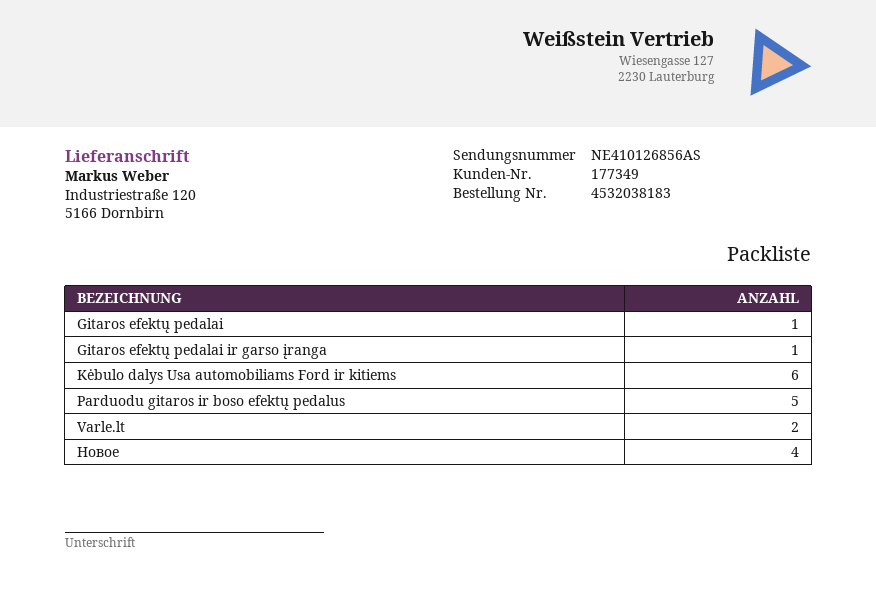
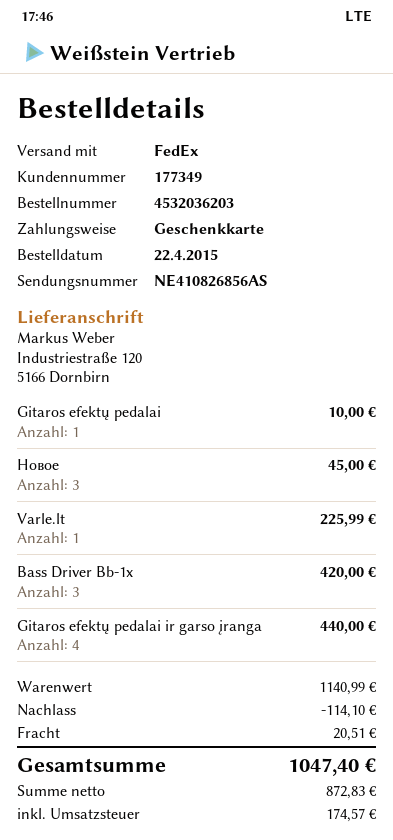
order number: 4532038183 -> 4532036203
tracking number: NE410126856AS -> NE410826856AS
Gitaros efektų pedalai ir garso įranga: 1 -> 4
Kėbulo dalys Usa automobiliams Ford ir kitiems: 6 -> none
Parduodu gitaros ir boso efektų pedalus: 5 -> none
Varle.lt: 2 -> 1
Новое: 4 -> 3
Bass Driver Bb-1x: none -> 3

